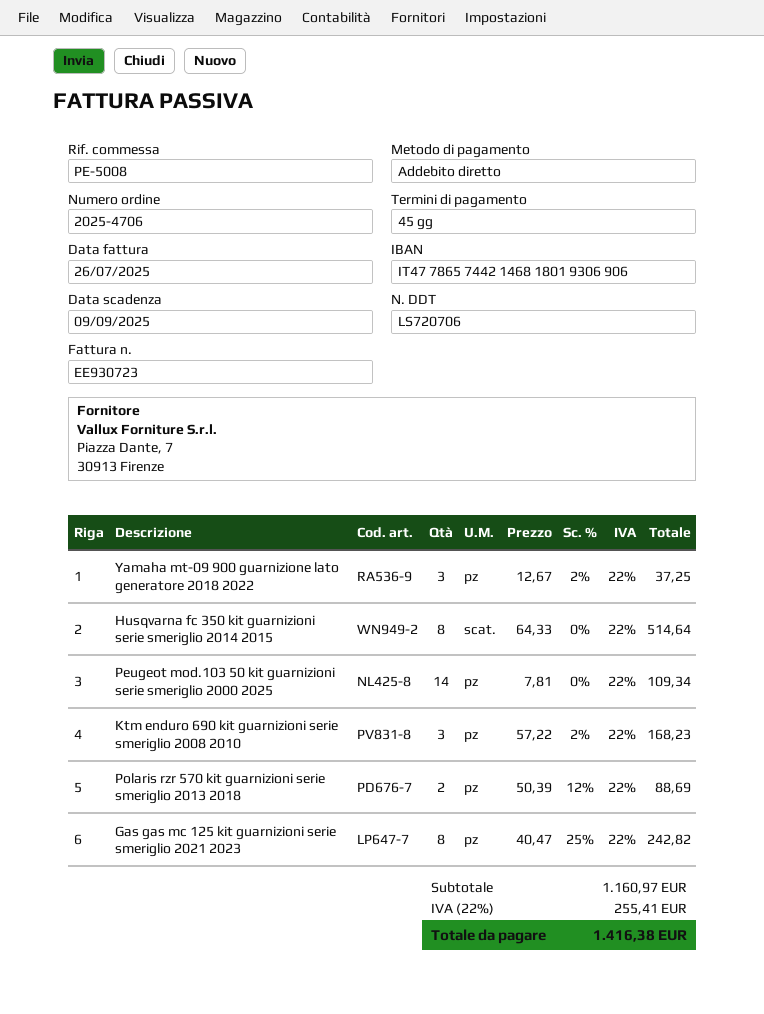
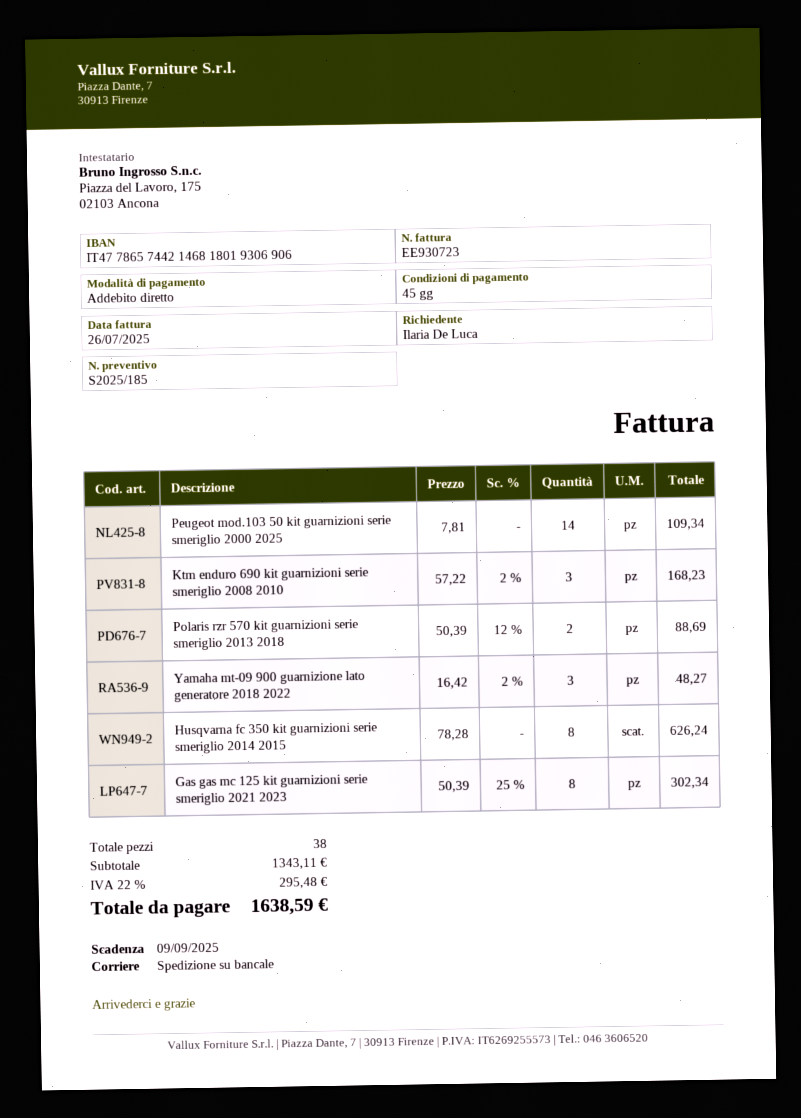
Yamaha mt-09 900 guarnizione lato generatore 2018 2022: 3 x 12.67 - 2% = 37.25 -> 3 x 16.42 - 2% = 48.27
Husqvarna fc 350 kit guarnizioni serie smeriglio 2014 2015: 8 x 64.33 = 514.64 -> 8 x 78.28 = 626.24
Gas gas mc 125 kit guarnizioni serie smeriglio 2021 2023: 8 x 40.47 - 25% = 242.82 -> 8 x 50.39 - 25% = 302.34
subtotal: 1160.97 -> 1343.11
tax: 22% = 255.41 -> 22% = 295.48
total: 1416.38 -> 1638.59

